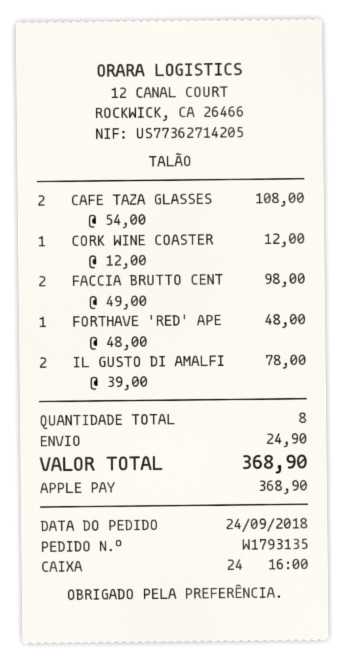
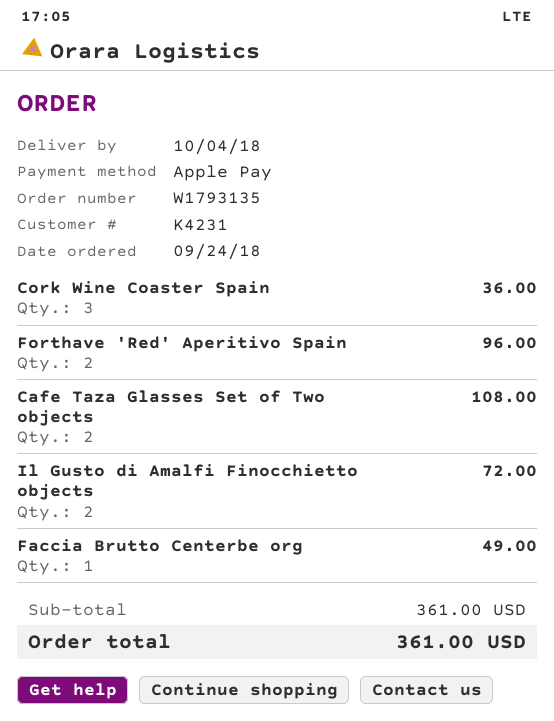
CORK WINE COASTER: 1 for 12.00 -> 3 for 36.00
FACCIA BRUTTO CENT: 2 for 98.00 -> 1 for 49.00
FORTHAVE 'RED' APE: 1 for 48.00 -> 2 for 96.00
IL GUSTO DI AMALFI: 2 for 78.00 -> 2 for 72.00
shipping: 24.90 -> none
total: 368.90 -> 361.00

